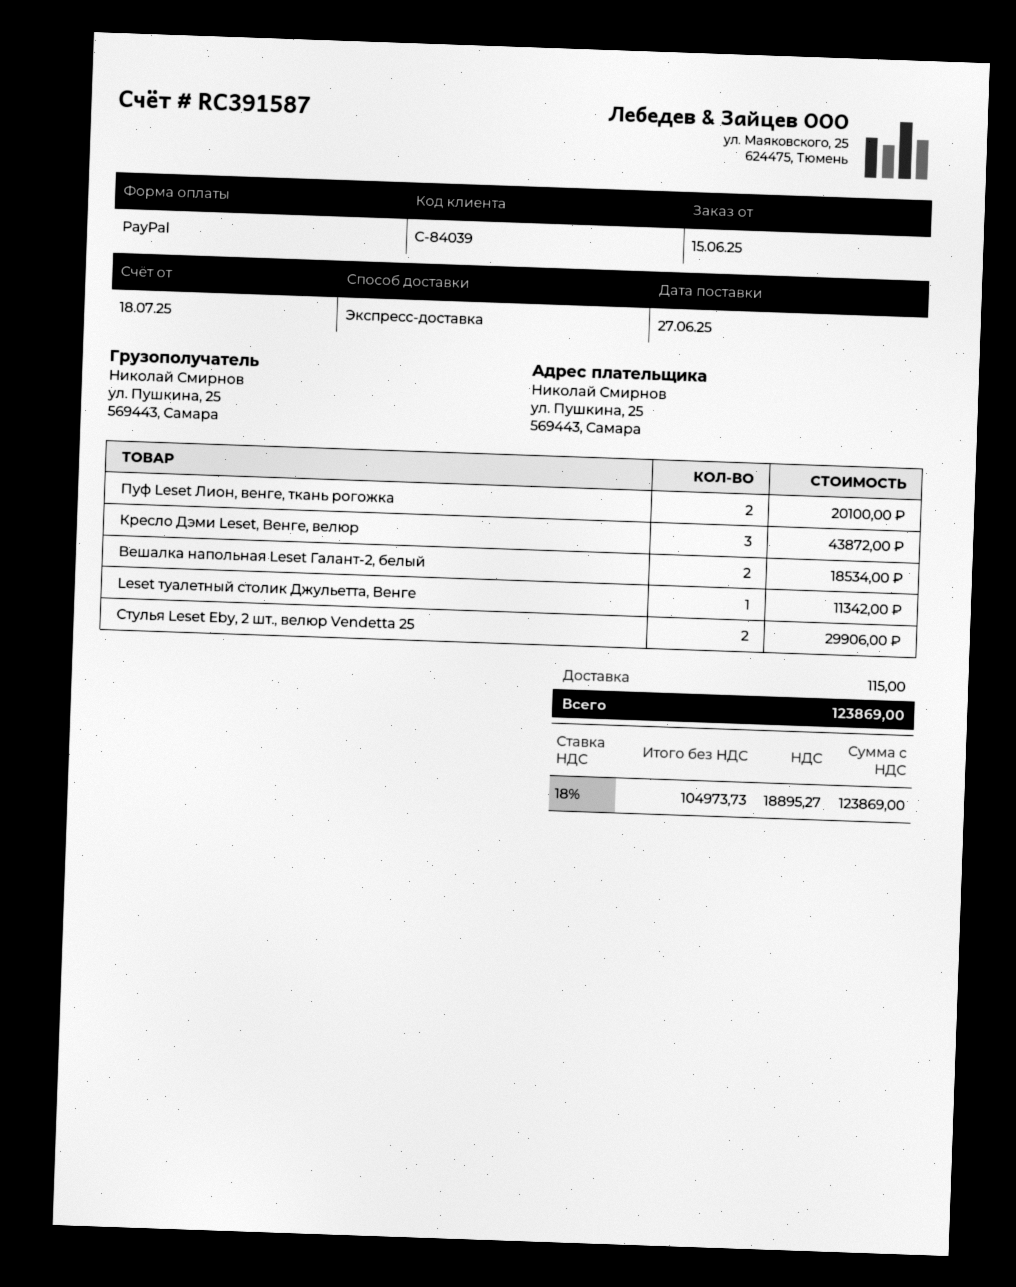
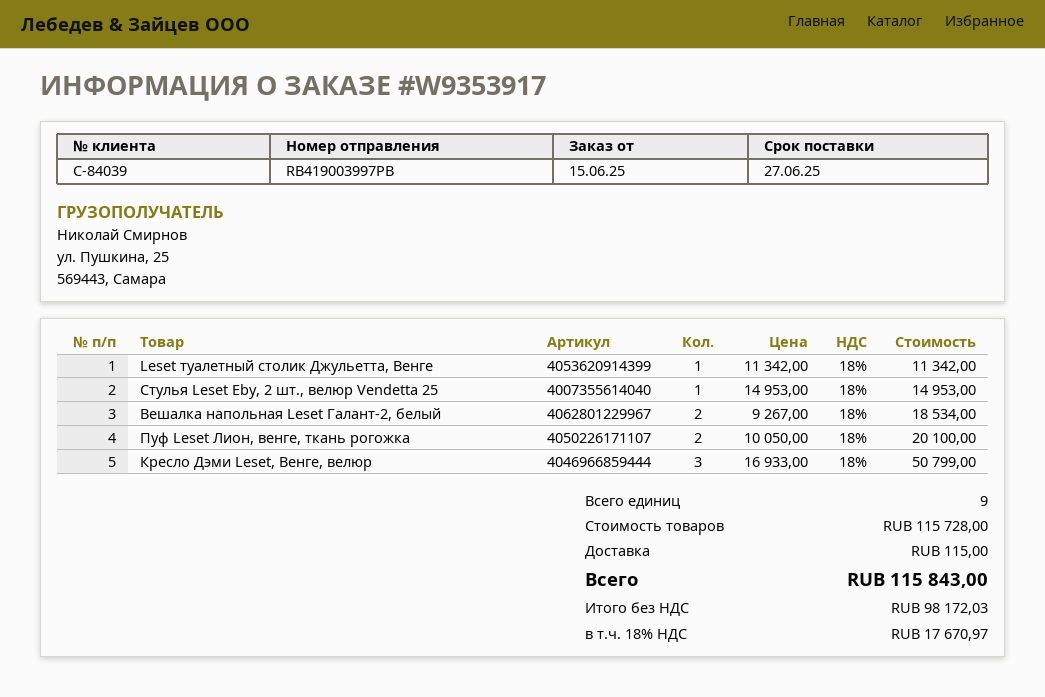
Кресло Дэми Leset, Венге, велюр: 3 for 43872.00 -> 3 for 50799.00
Стулья Leset Eby, 2 шт., велюр Vendetta 25: 2 for 29906.00 -> 1 for 14953.00
net: 104973.73 -> 98172.03
tax: 18% = 18895.27 -> 18% = 17670.97
total: 123869.00 -> 115843.00

